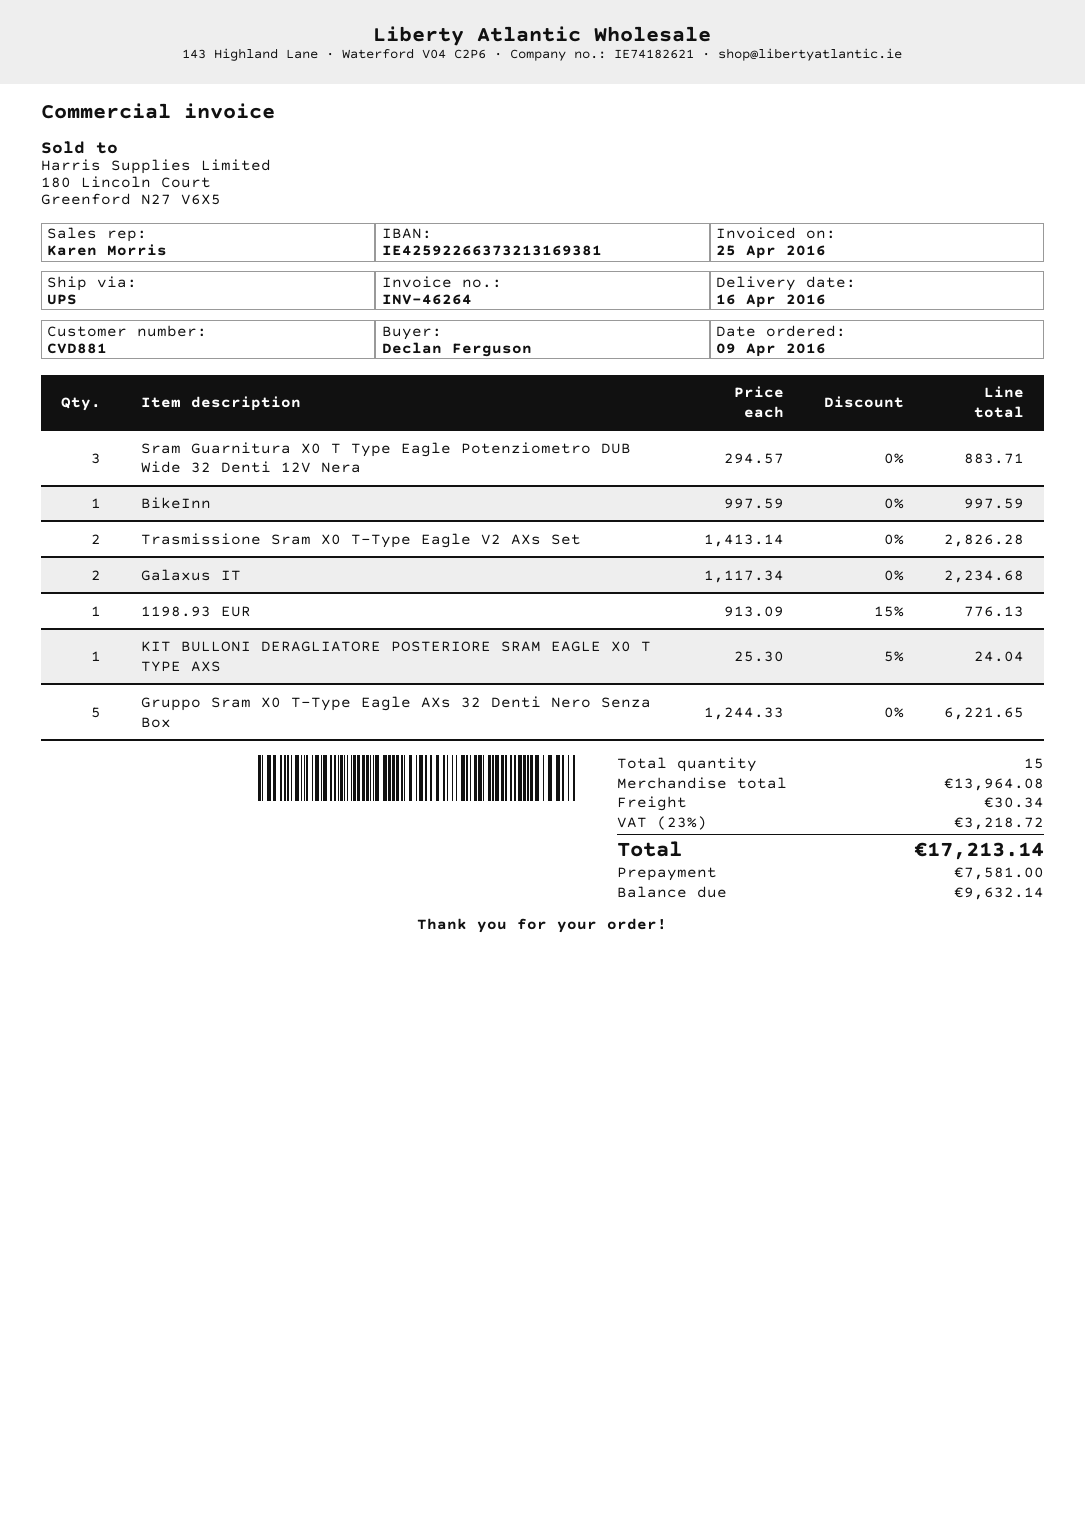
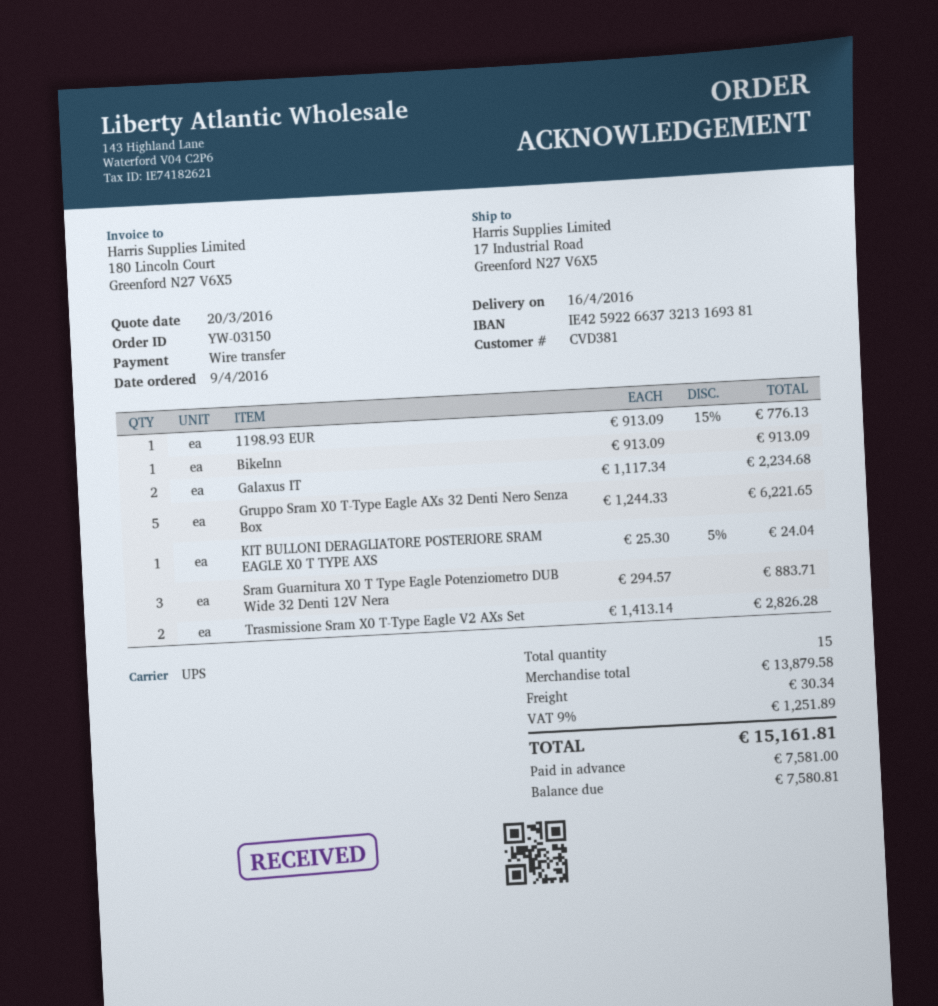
customer number: CVD881 -> CVD381
BikeInn: 1 x 997.59 = 997.59 -> 1 x 913.09 = 913.09
subtotal: 13964.08 -> 13879.58
tax: 23% = 3218.72 -> 9% = 1251.89
total: 17213.14 -> 15161.81
balance: 9632.14 -> 7580.81

